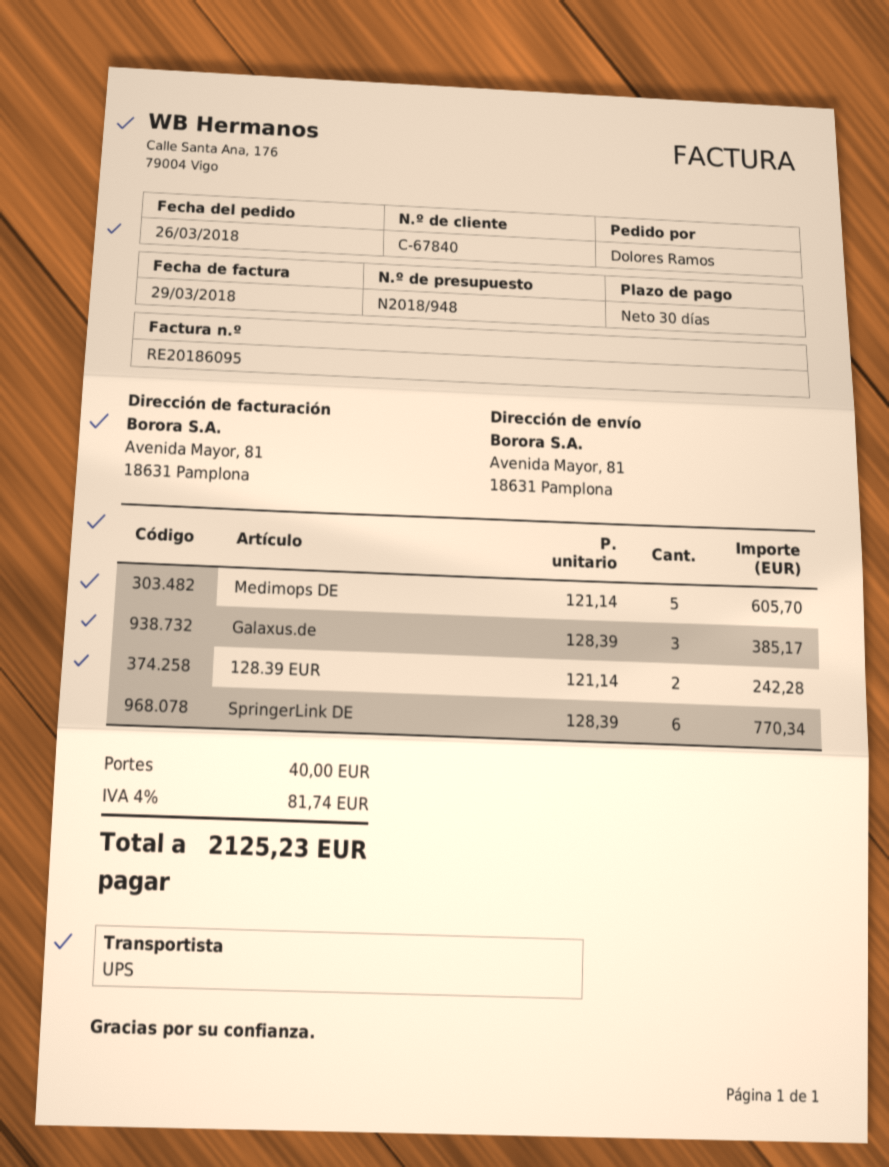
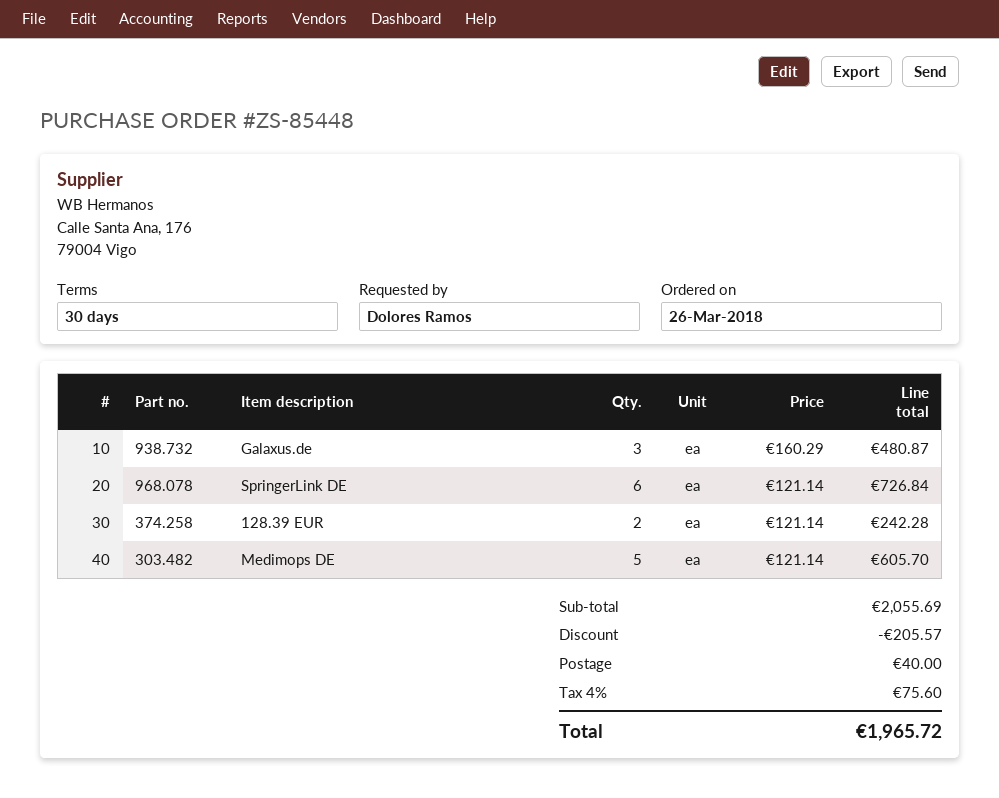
Galaxus.de: 3 x 128.39 = 385.17 -> 3 x 160.29 = 480.87
SpringerLink DE: 6 x 128.39 = 770.34 -> 6 x 121.14 = 726.84
discount: none -> 205.57
tax: 4% = 81.74 -> 4% = 75.60
total: 2125.23 -> 1965.72

